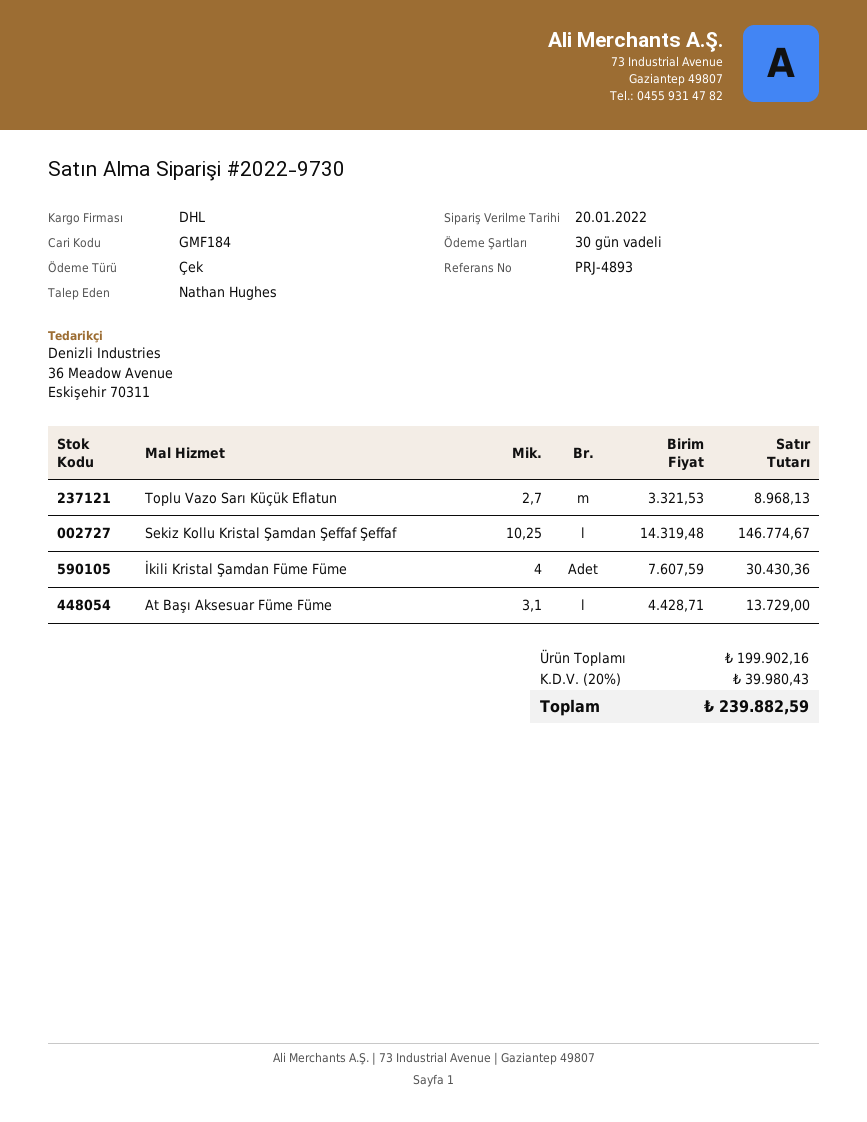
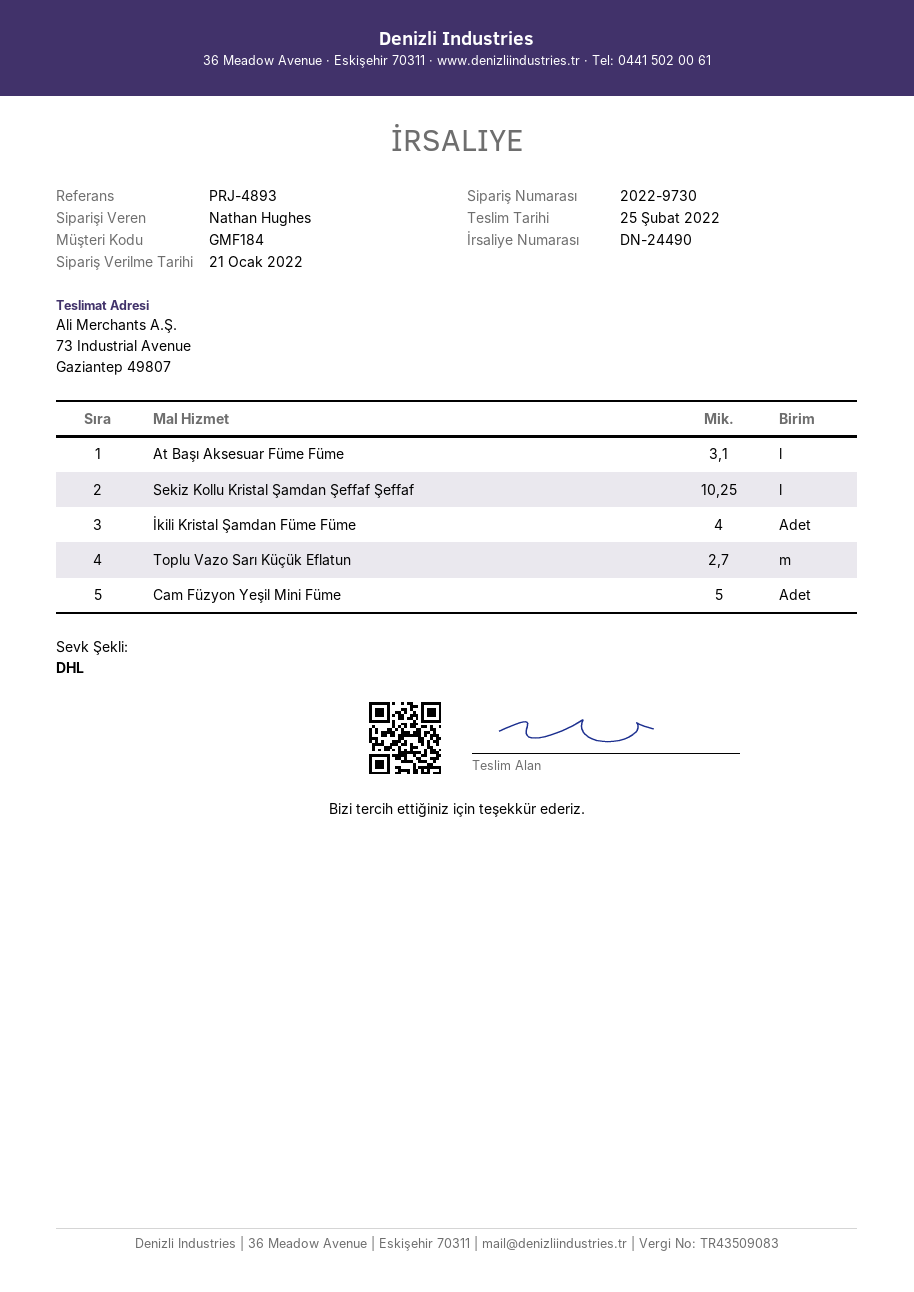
order date: 2022-01-20 -> 2022-01-21
Cam Füzyon Yeşil Mini Füme: none -> 5

